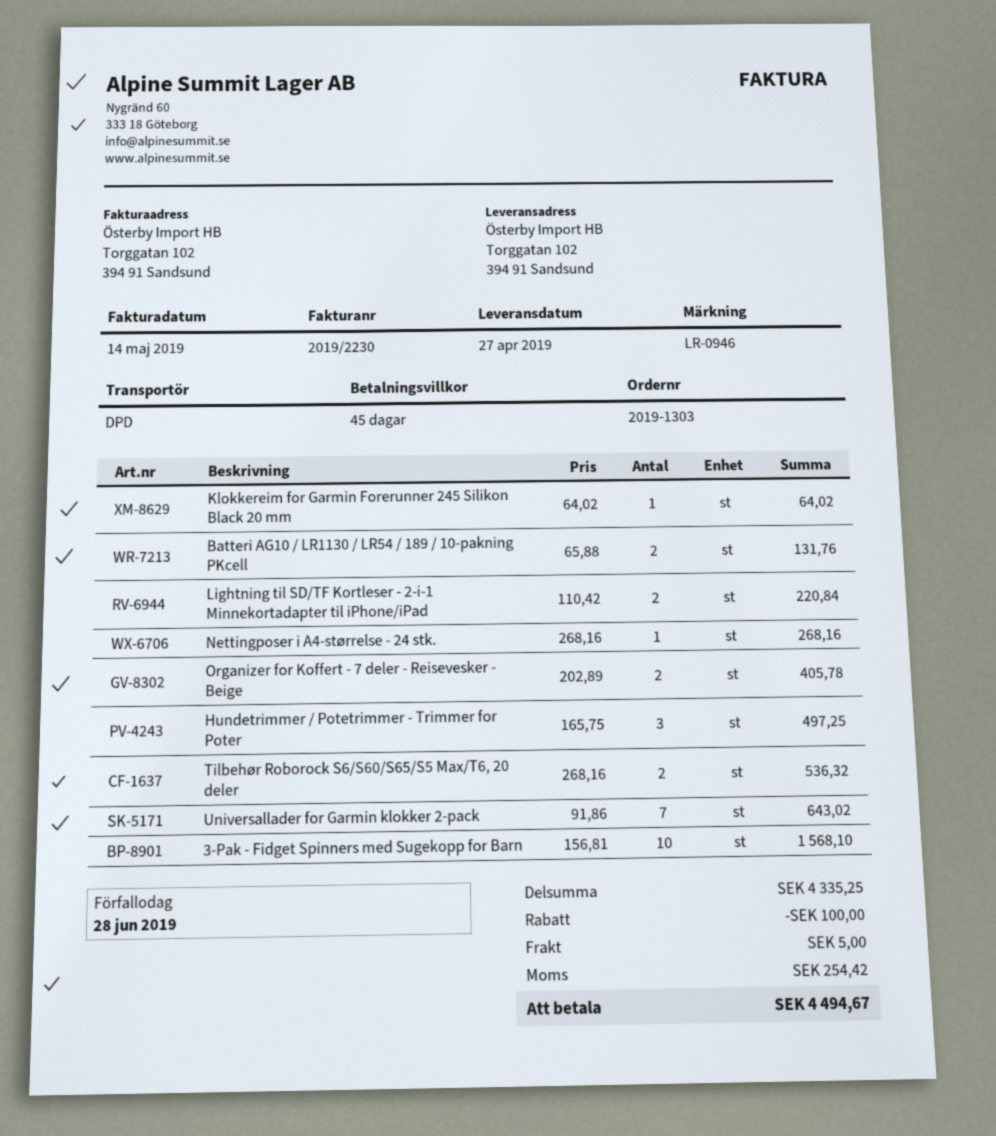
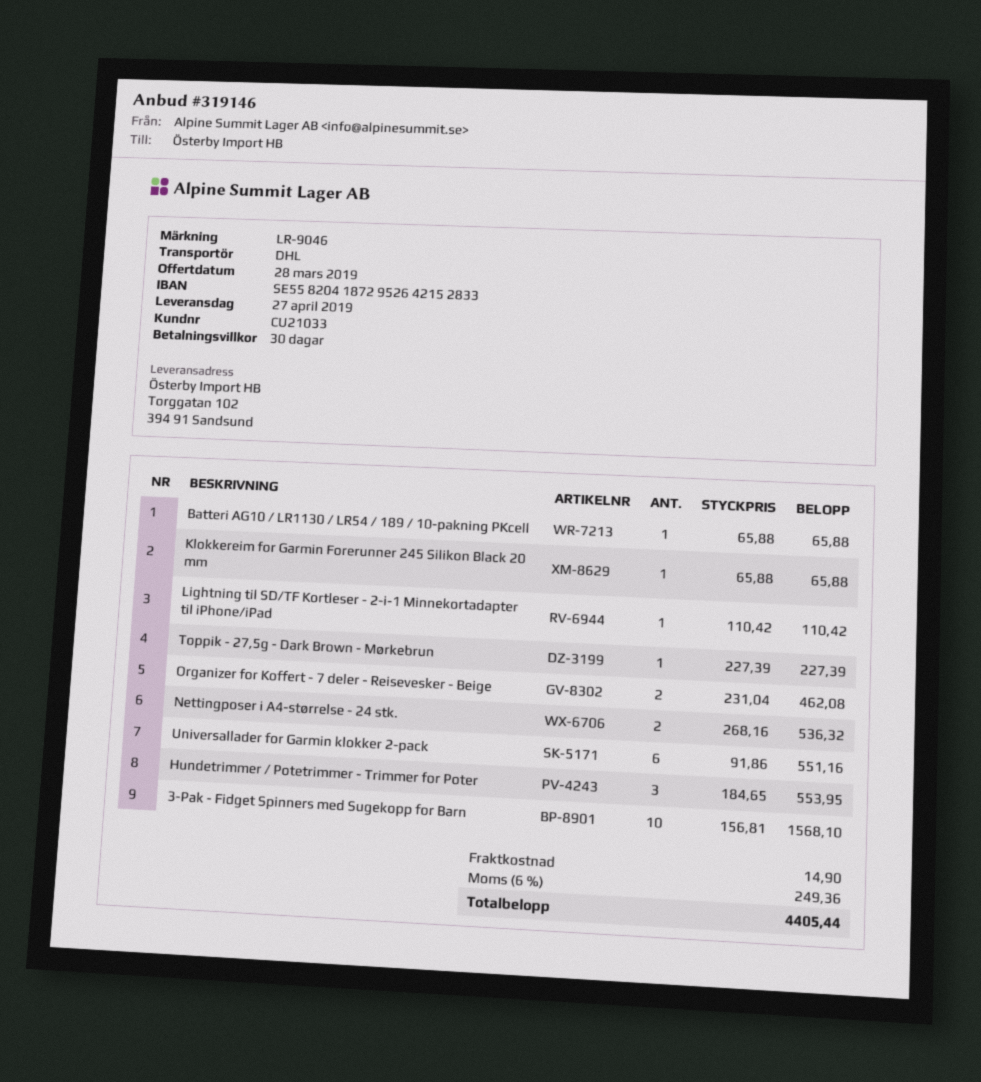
payment terms: 45 days -> 30 days
reference: LR-0946 -> LR-9046
shipping method: DPD -> DHL
Klokkereim for Garmin Forerunner 245 Silikon Black 20 mm: 1 x 64.02 = 64.02 -> 1 x 65.88 = 65.88
Batteri AG10 / LR1130 / LR54 / 189 / 10-pakning PKcell: 2 x 65.88 = 131.76 -> 1 x 65.88 = 65.88
Lightning til SD/TF Kortleser - 2-i-1 Minnekortadapter til iPhone/iPad: 2 x 110.42 = 220.84 -> 1 x 110.42 = 110.42
Nettingposer i A4-størrelse - 24 stk.: 1 x 268.16 = 268.16 -> 2 x 268.16 = 536.32
Organizer for Koffert - 7 deler - Reisevesker - Beige: 2 x 202.89 = 405.78 -> 2 x 231.04 = 462.08
Hundetrimmer / Potetrimmer - Trimmer for Poter: 3 x 165.75 = 497.25 -> 3 x 184.65 = 553.95
Tilbehør Roborock S6/S60/S65/S5 Max/T6, 20 deler: 2 x 268.16 = 536.32 -> none
Universallader for Garmin klokker 2-pack: 7 x 91.86 = 643.02 -> 6 x 91.86 = 551.16
Toppik - 27,5g - Dark Brown - Mørkebrun: none -> 1 x 227.39 = 227.39
discount: 100.00 -> none
shipping: 5.00 -> 14.90
tax: 254.42 -> 249.36
total: 4494.67 -> 4405.44

